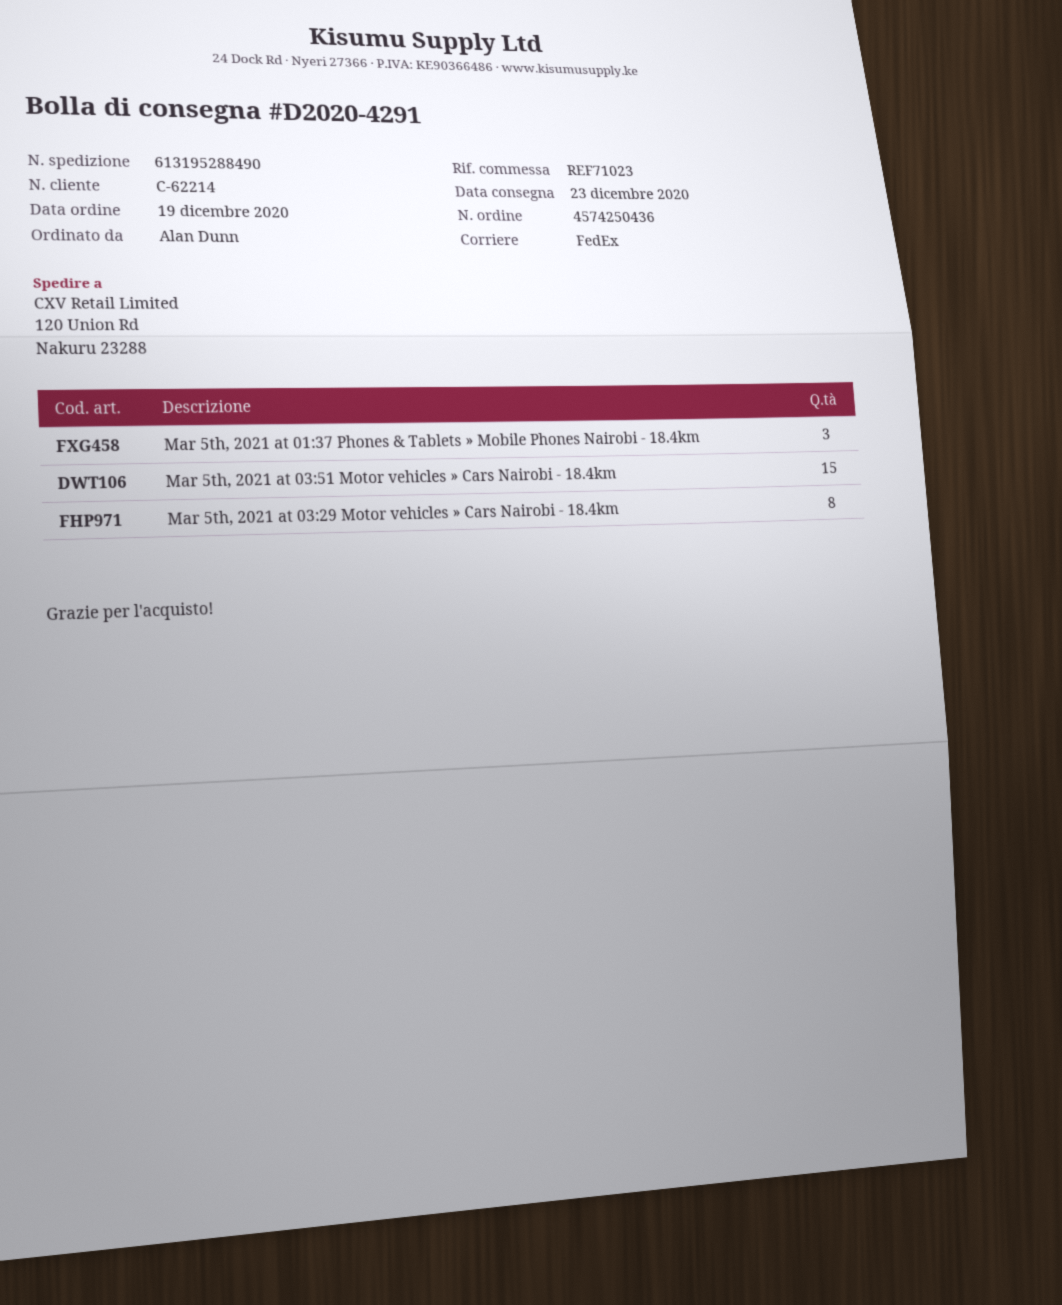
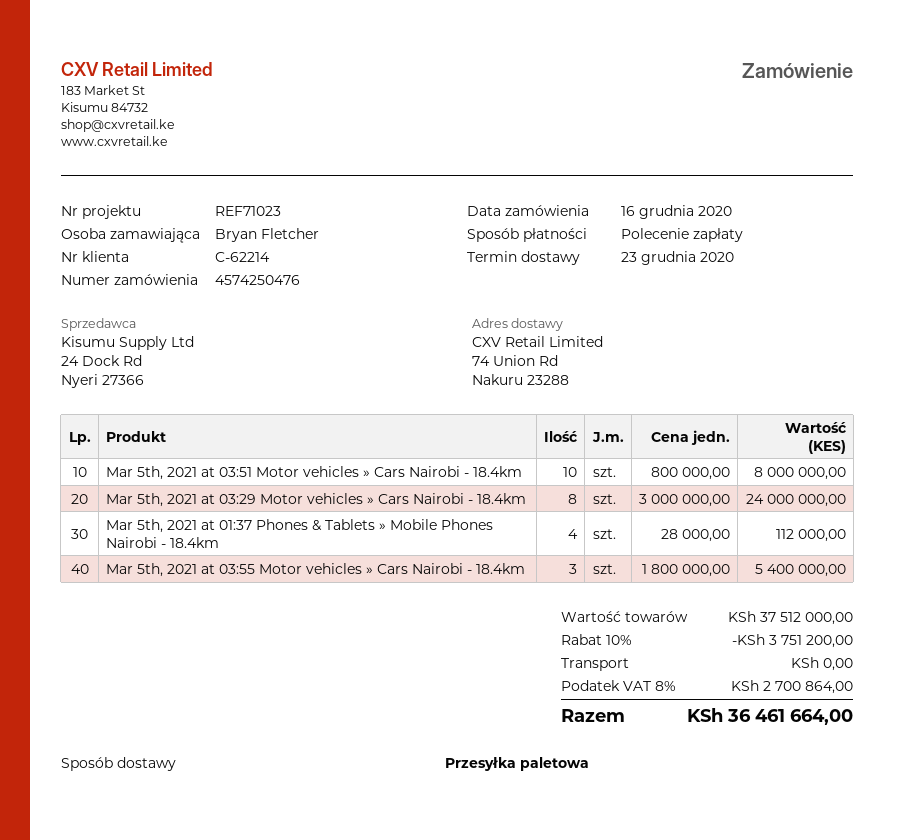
order number: 4574250436 -> 4574250476
order date: 2020-12-19 -> 2020-12-16
ordered by: Alan Dunn -> Bryan Fletcher
shipping method: FedEx -> pallet freight
ship to: 120 Union Rd, Nakuru 23288 -> 74 Union Rd, Nakuru 23288
Mar 5th, 2021 at 01:37 Phones & Tablets » Mobile Phones Nairobi - 18.4km: 3 -> 4
Mar 5th, 2021 at 03:51 Motor vehicles » Cars Nairobi - 18.4km: 15 -> 10
Mar 5th, 2021 at 03:55 Motor vehicles » Cars Nairobi - 18.4km: none -> 3

